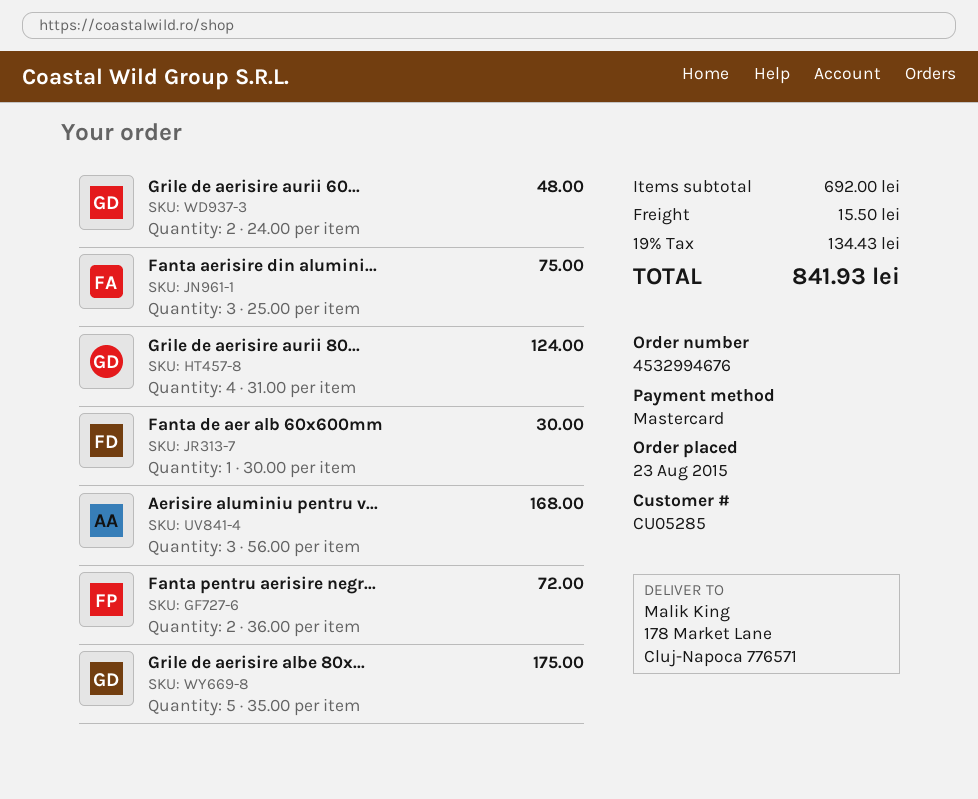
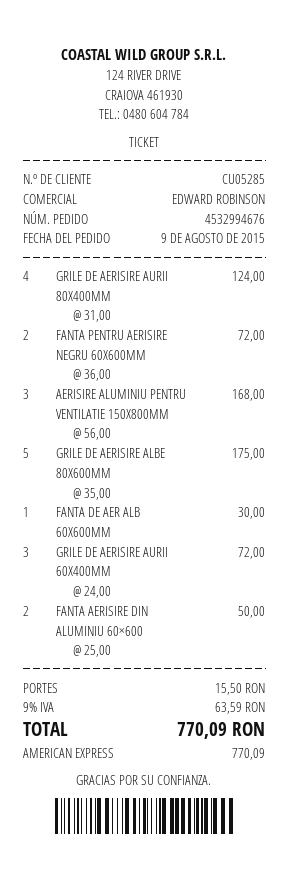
order date: 2015-08-23 -> 2015-08-09
payment method: Mastercard -> American Express
Grile de aerisire aurii 60...: 2 x 24.00 = 48.00 -> 3 x 24.00 = 72.00
Fanta aerisire din alumini...: 3 x 25.00 = 75.00 -> 2 x 25.00 = 50.00
tax: 19% = 134.43 -> 9% = 63.59
total: 841.93 -> 770.09

